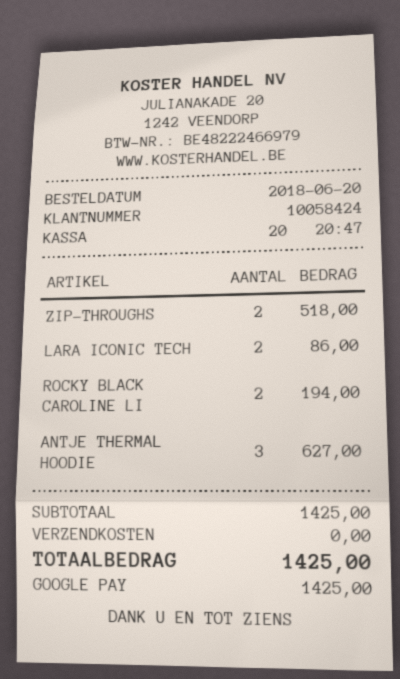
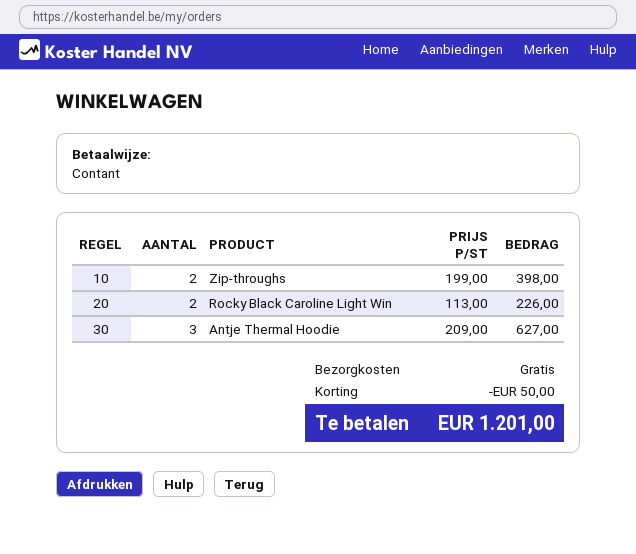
payment method: Google Pay -> cash
ZIP-THROUGHS: 2 for 518.00 -> 2 for 398.00
LARA ICONIC TECH: 2 for 86.00 -> none
ROCKY BLACK CAROLINE LI: 2 for 194.00 -> 2 for 226.00
discount: none -> 50.00
total: 1425.00 -> 1201.00

